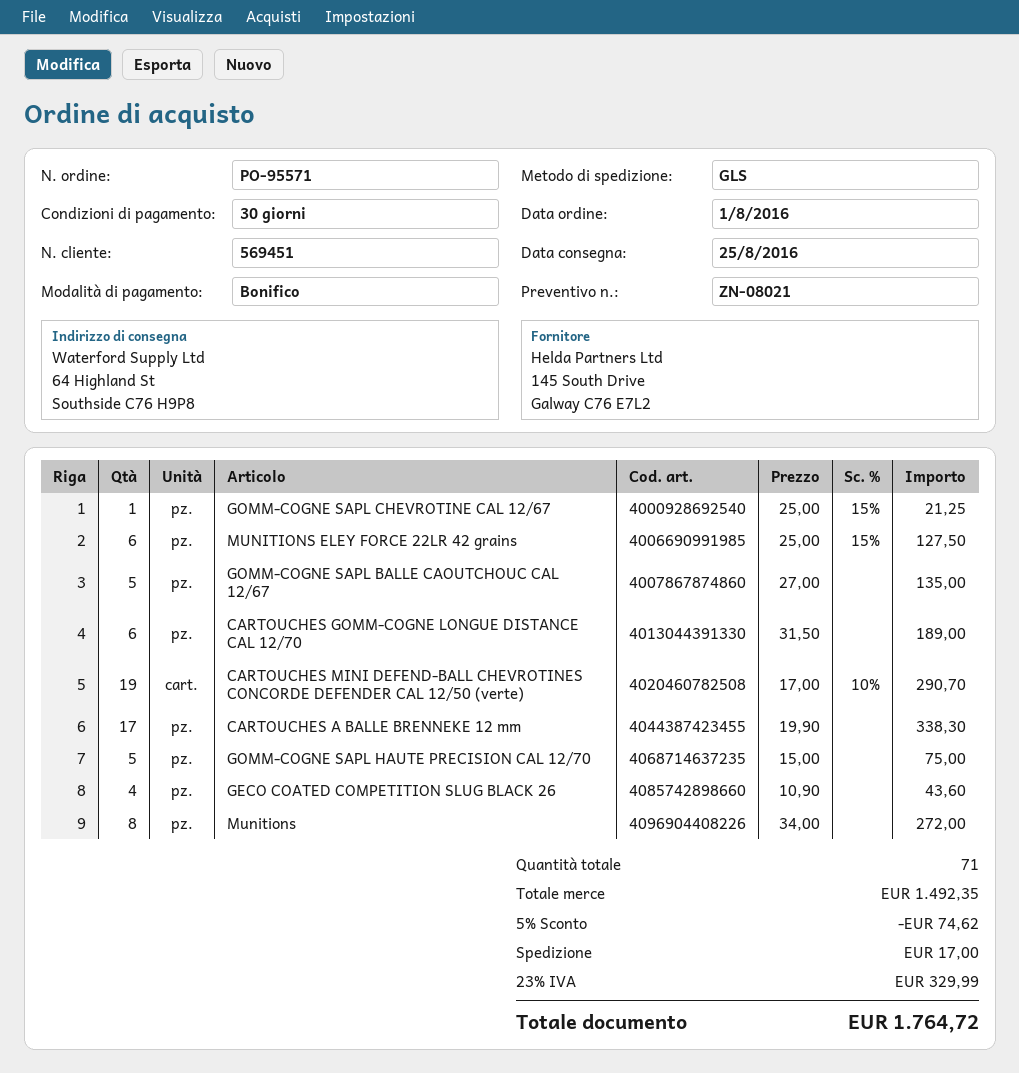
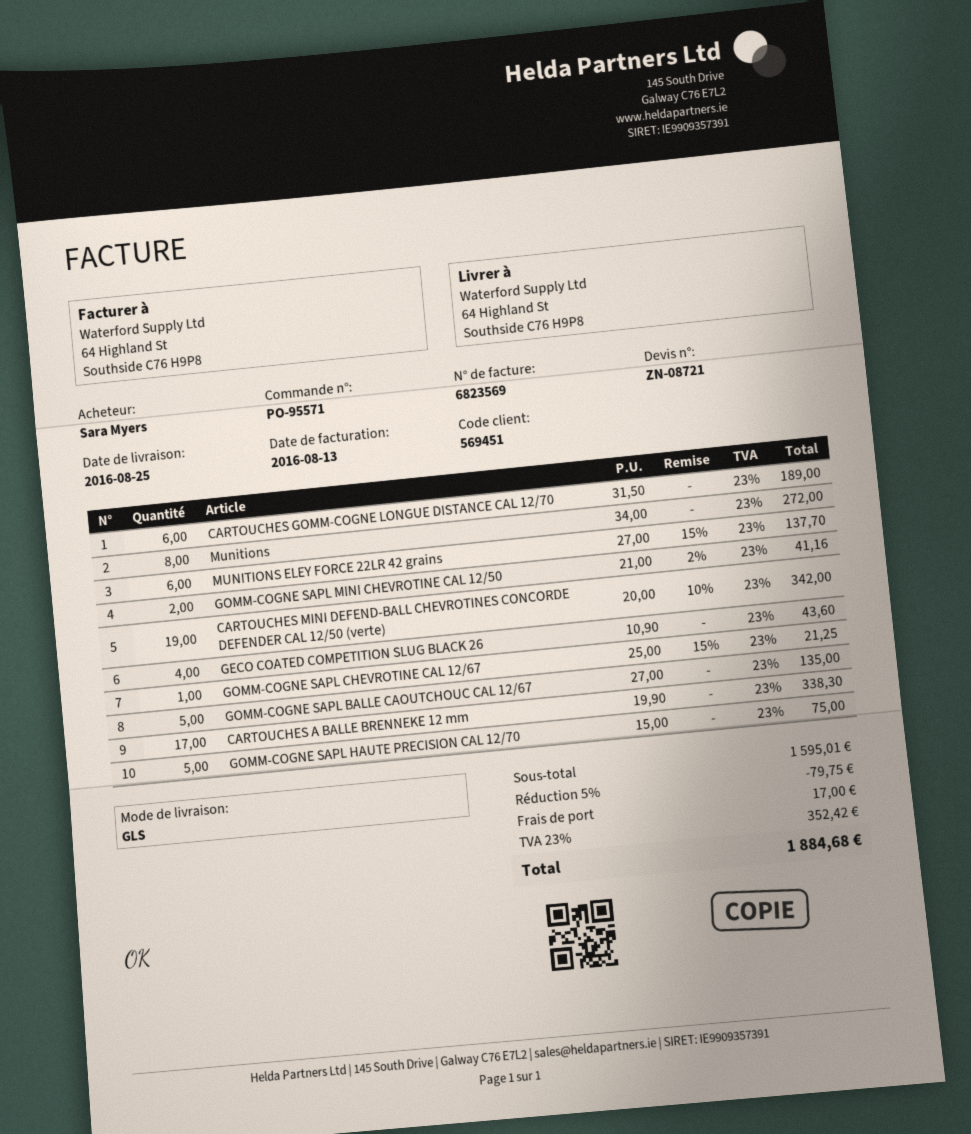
quote number: ZN-08021 -> ZN-08721
MUNITIONS ELEY FORCE 22LR 42 grains: 6 x 25.00 - 15% = 127.50 -> 6 x 27.00 - 15% = 137.70
CARTOUCHES MINI DEFEND-BALL CHEVROTINES CONCORDE DEFENDER CAL 12/50 (verte): 19 x 17.00 - 10% = 290.70 -> 19 x 20.00 - 10% = 342.00
GOMM-COGNE SAPL MINI CHEVROTINE CAL 12/50: none -> 2 x 21.00 - 2% = 41.16
subtotal: 1492.35 -> 1595.01
discount: 5% = 74.62 -> 5% = 79.75
tax: 23% = 329.99 -> 23% = 352.42
total: 1764.72 -> 1884.68

